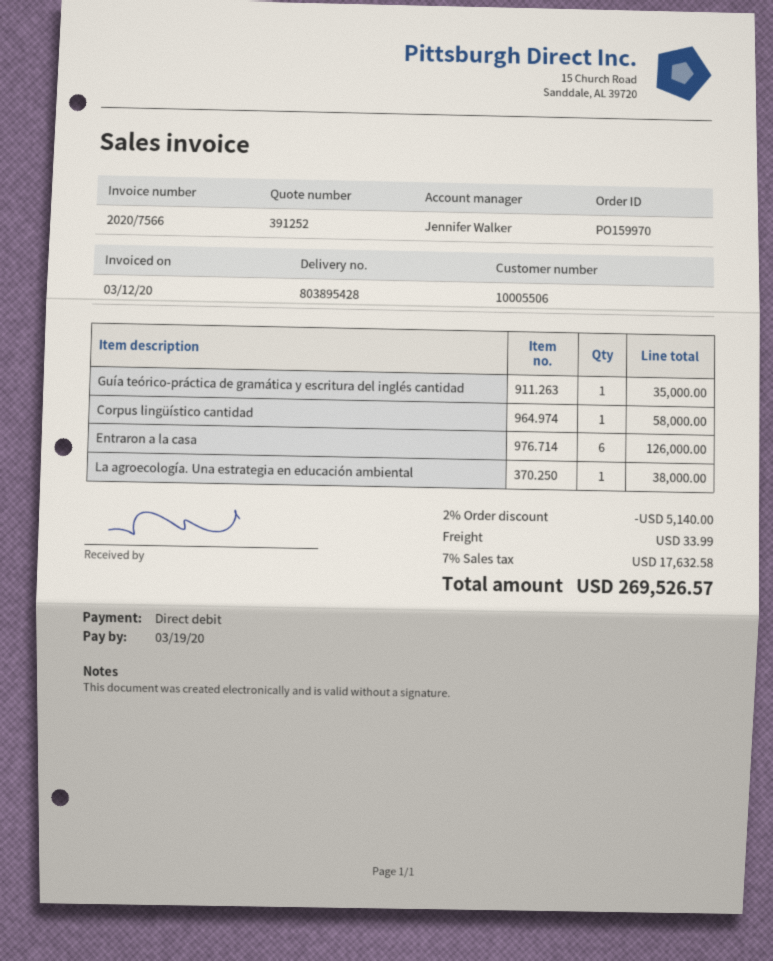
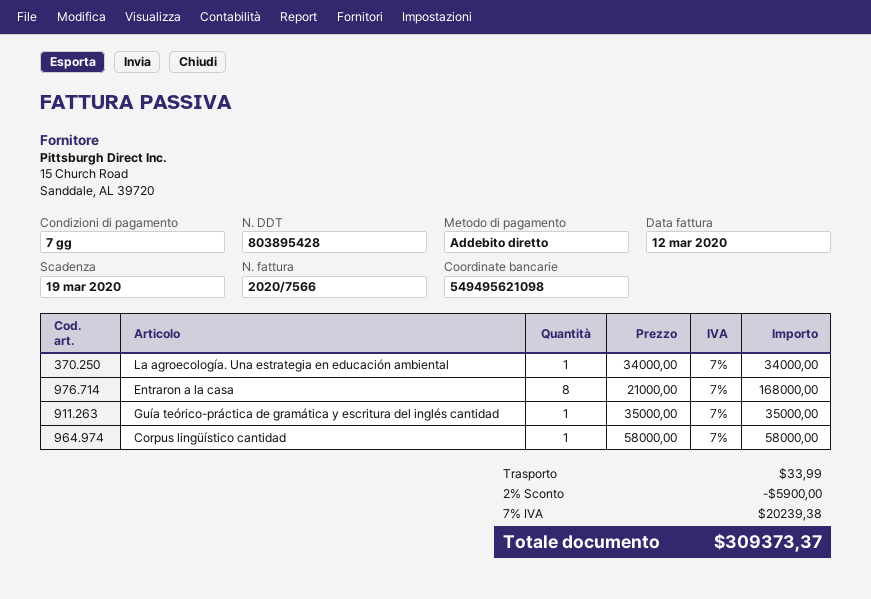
Entraron a la casa: 6 for 126000.00 -> 8 for 168000.00
La agroecología. Una estrategia en educación ambiental: 1 for 38000.00 -> 1 for 34000.00
discount: 2% = 5140.00 -> 2% = 5900.00
tax: 7% = 17632.58 -> 7% = 20239.38
total: 269526.57 -> 309373.37

